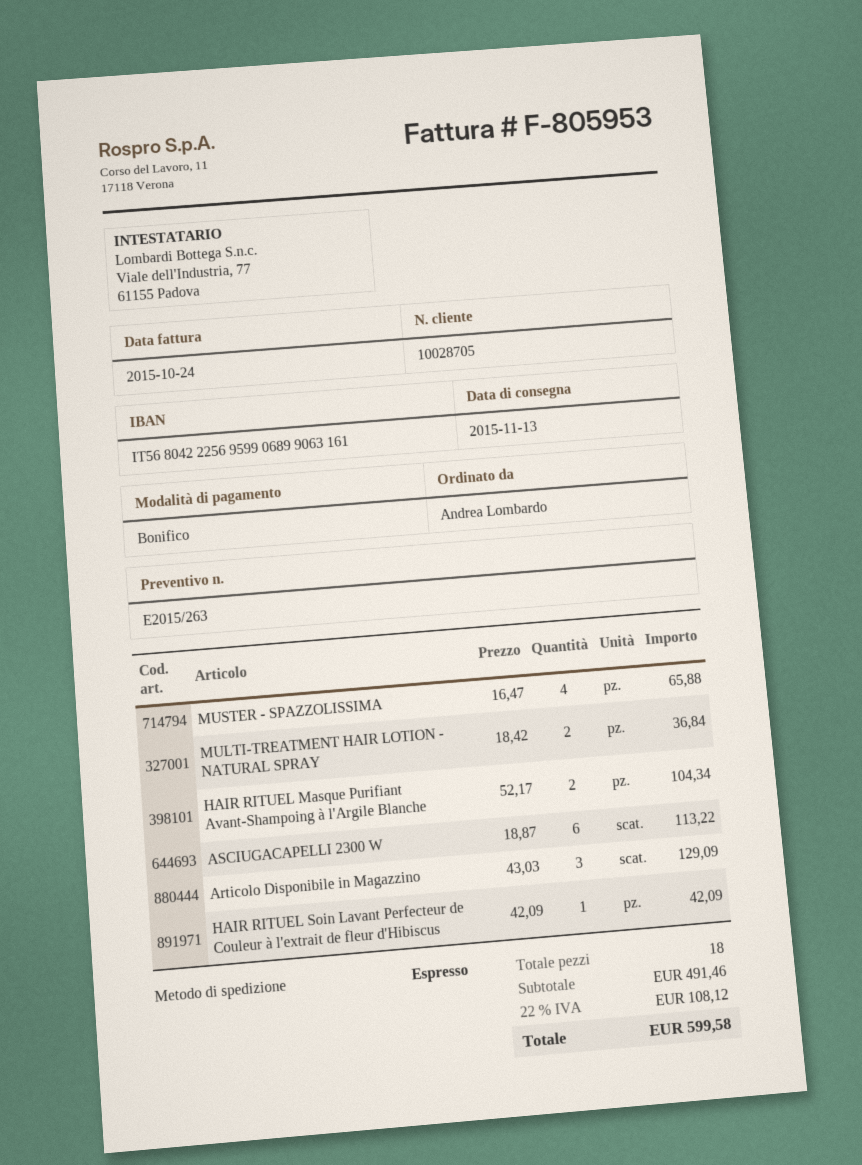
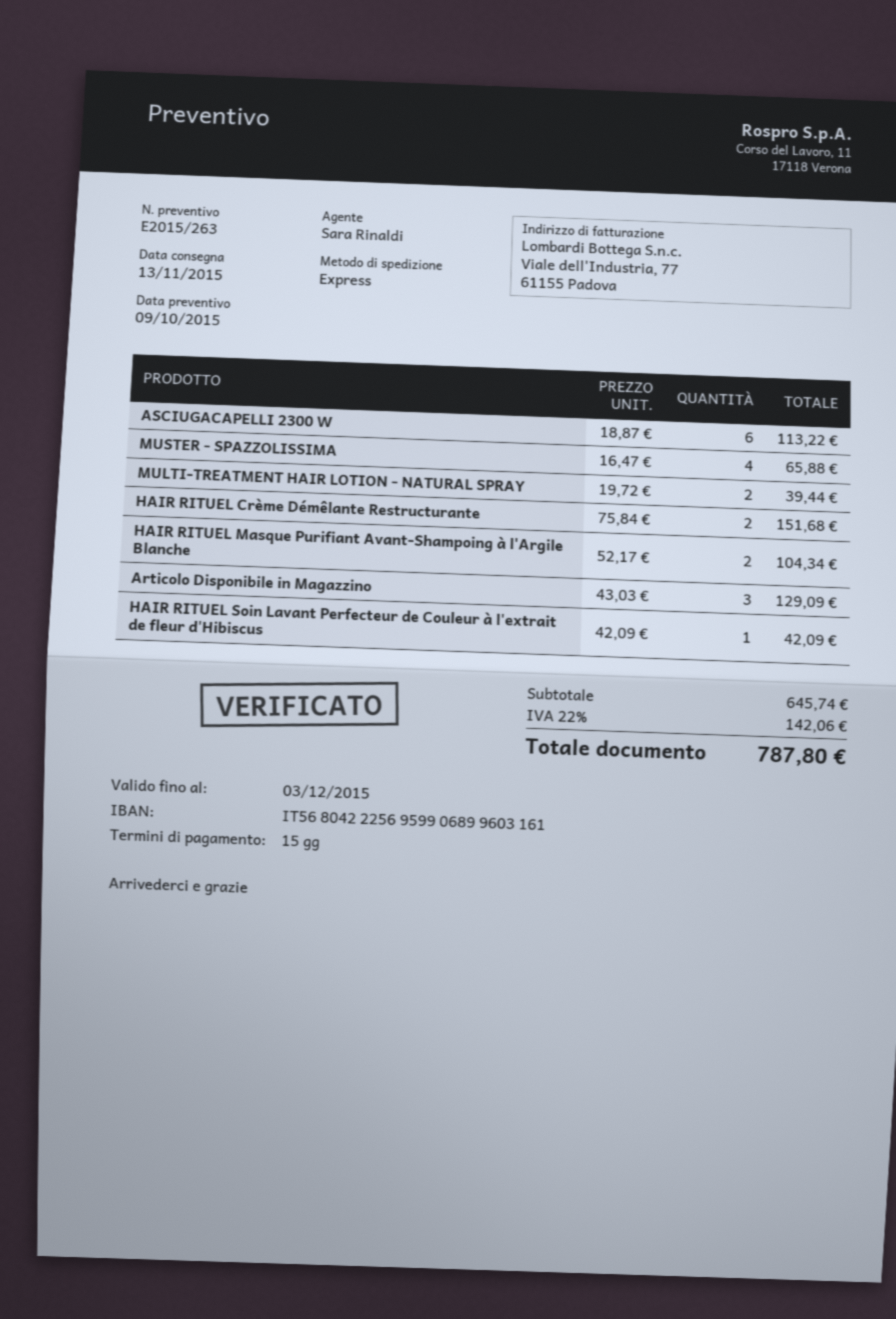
bank account: IT5680422256959906899063161 -> IT5680422256959906899603161
MULTI-TREATMENT HAIR LOTION - NATURAL SPRAY: 2 x 18.42 = 36.84 -> 2 x 19.72 = 39.44
HAIR RITUEL Crème Démêlante Restructurante: none -> 2 x 75.84 = 151.68
subtotal: 491.46 -> 645.74
tax: 22% = 108.12 -> 22% = 142.06
total: 599.58 -> 787.80

